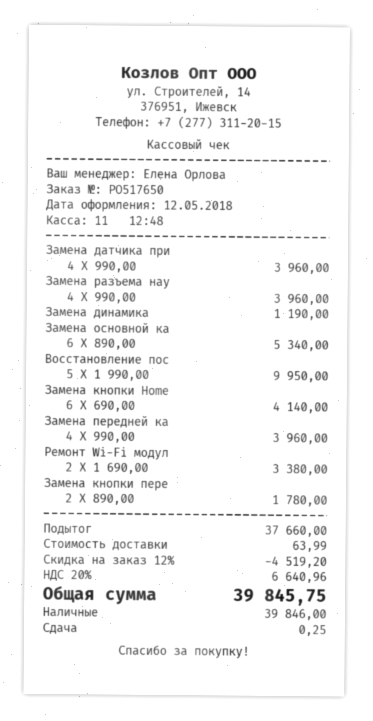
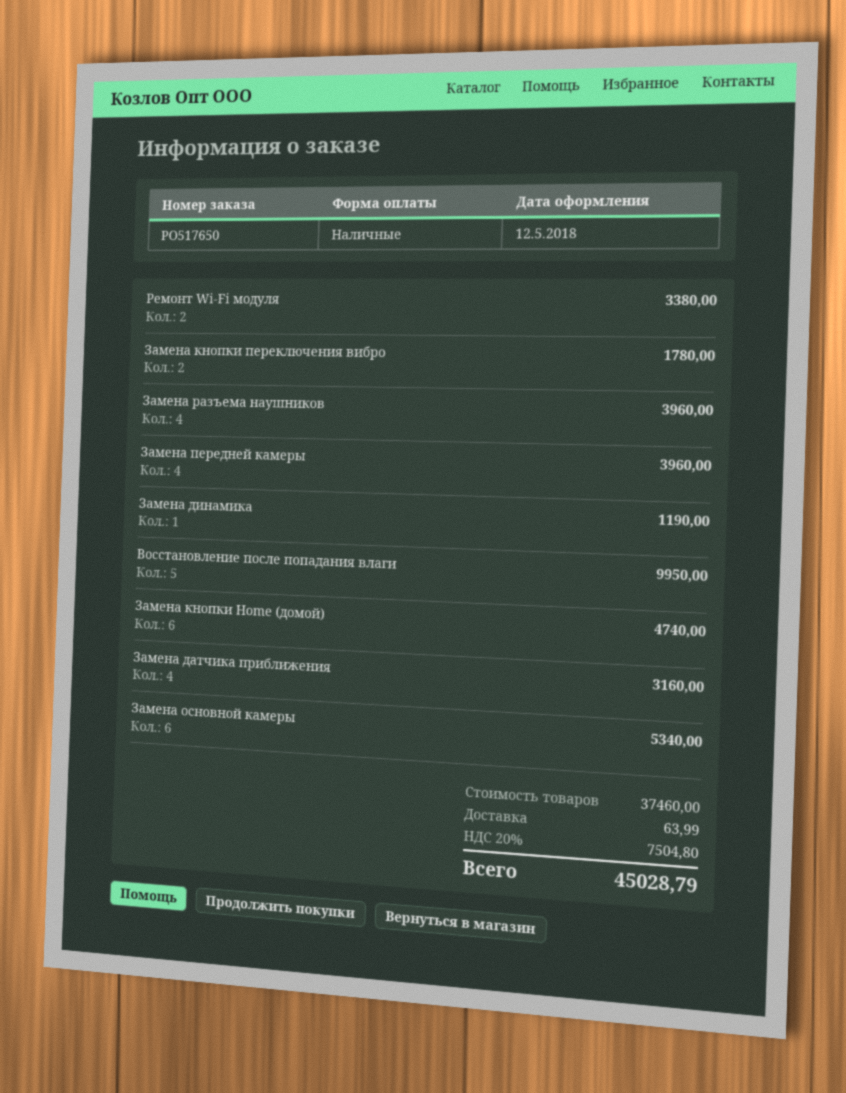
Замена датчика при: 4 for 3960.00 -> 4 for 3160.00
Замена кнопки Home: 6 for 4140.00 -> 6 for 4740.00
subtotal: 37660.00 -> 37460.00
discount: 12% = 4519.20 -> none
tax: 20% = 6640.96 -> 20% = 7504.80
total: 39845.75 -> 45028.79

